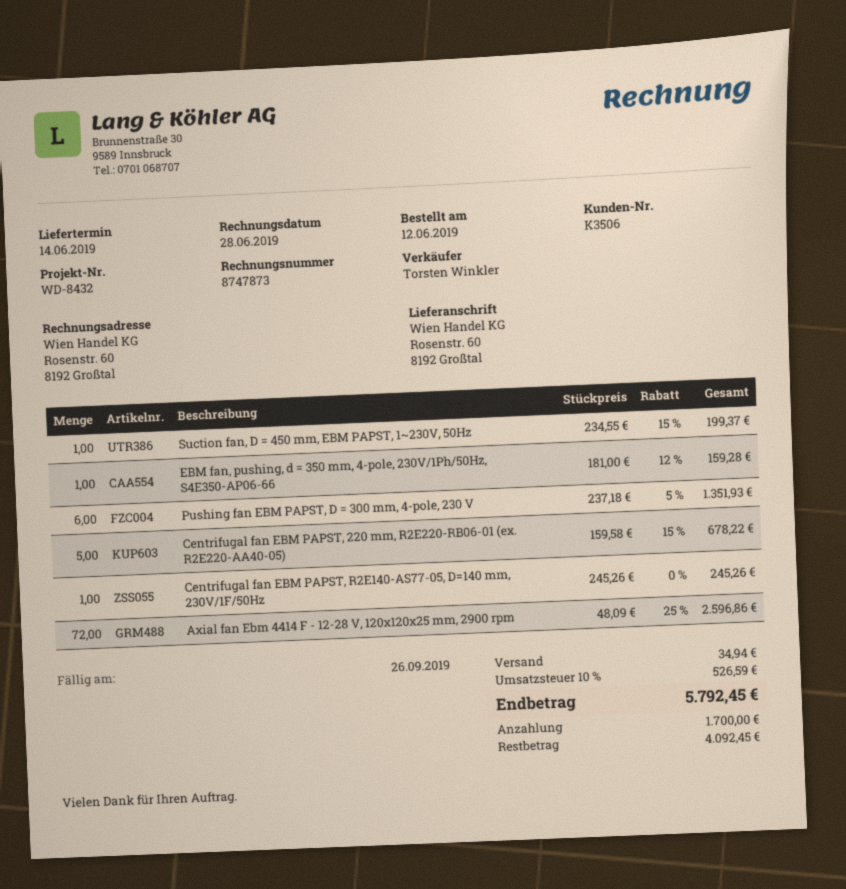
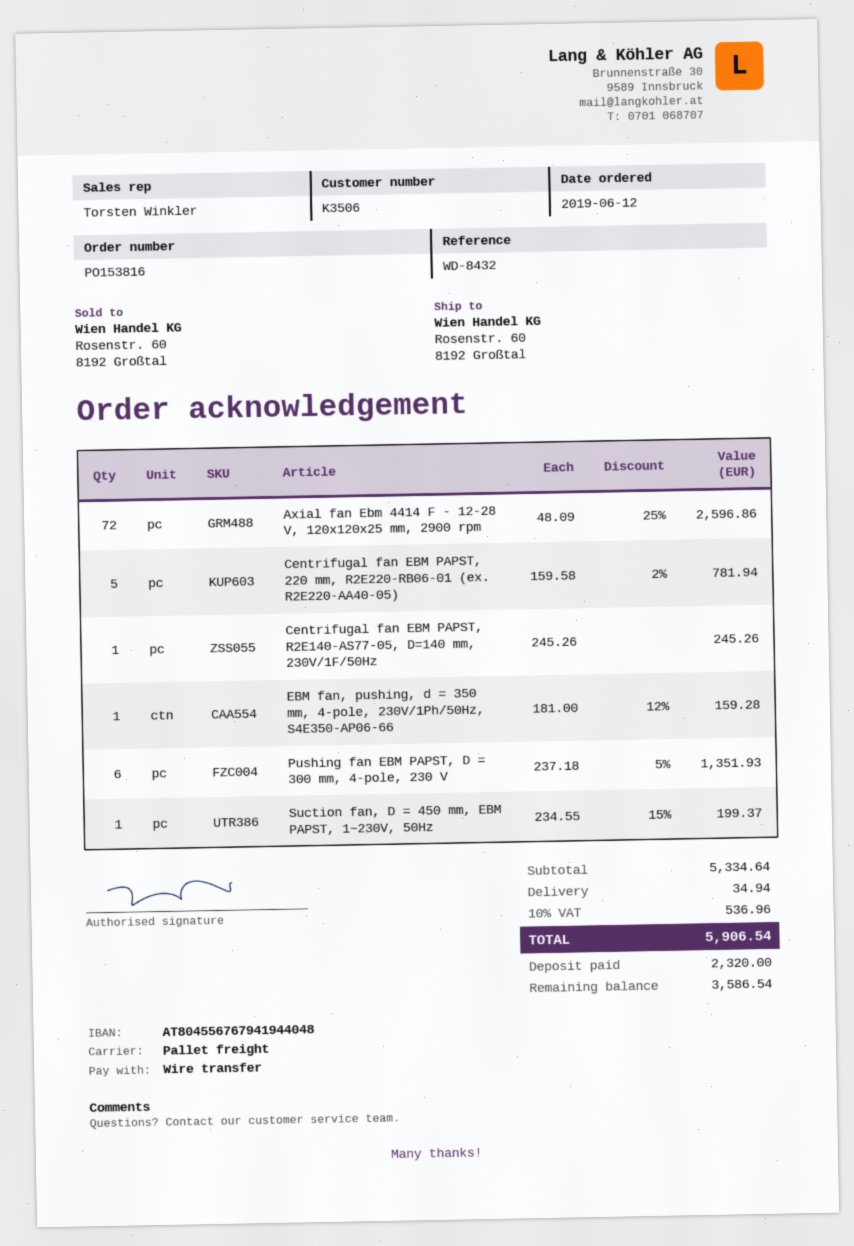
Centrifugal fan EBM PAPST, 220 mm, R2E220-RB06-01 (ex. R2E220-AA40-05): 5 x 159.58 - 15% = 678.22 -> 5 x 159.58 - 2% = 781.94
tax: 10% = 526.59 -> 10% = 536.96
total: 5792.45 -> 5906.54
deposit: 1700.00 -> 2320.00
balance: 4092.45 -> 3586.54

